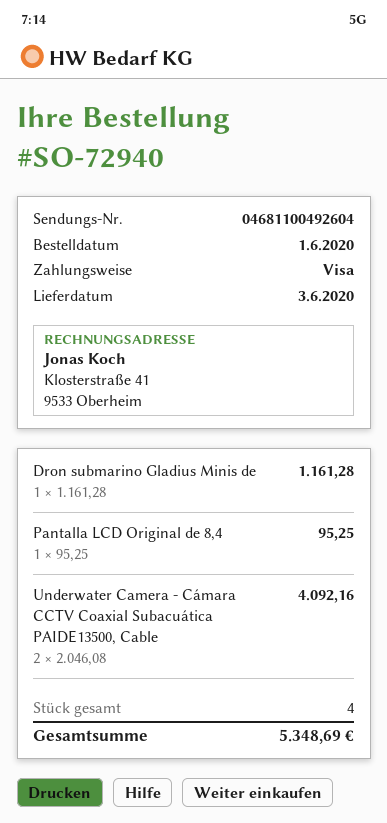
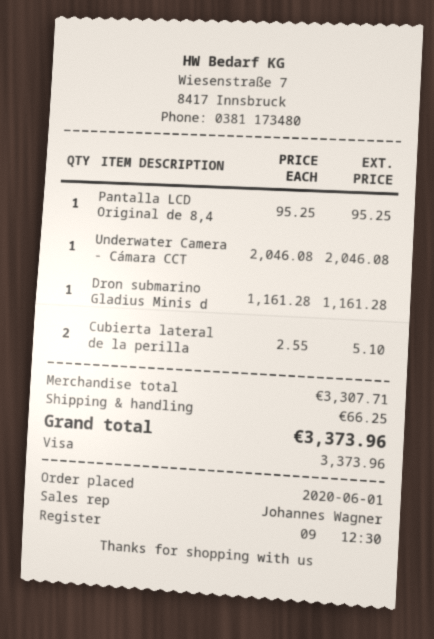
Underwater Camera - Cámara CCTV Coaxial Subacuática PAIDE13500, Cable: 2 x 2046.08 = 4092.16 -> 1 x 2046.08 = 2046.08
Cubierta lateral de la perilla: none -> 2 x 2.55 = 5.10
shipping: none -> 66.25
total: 5348.69 -> 3373.96

